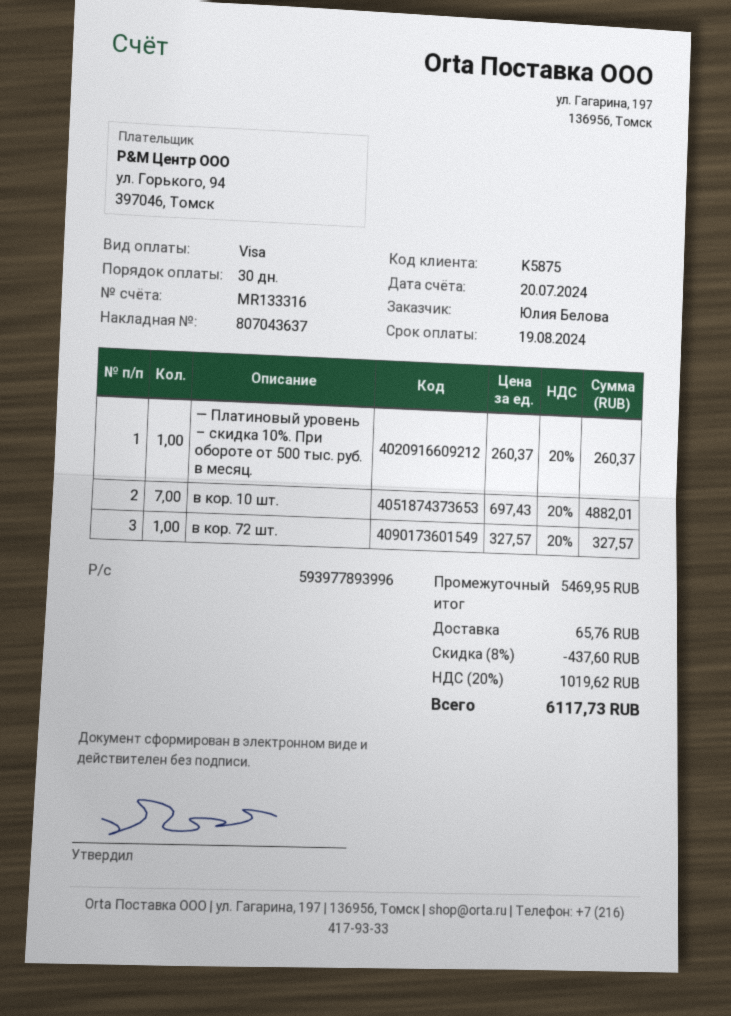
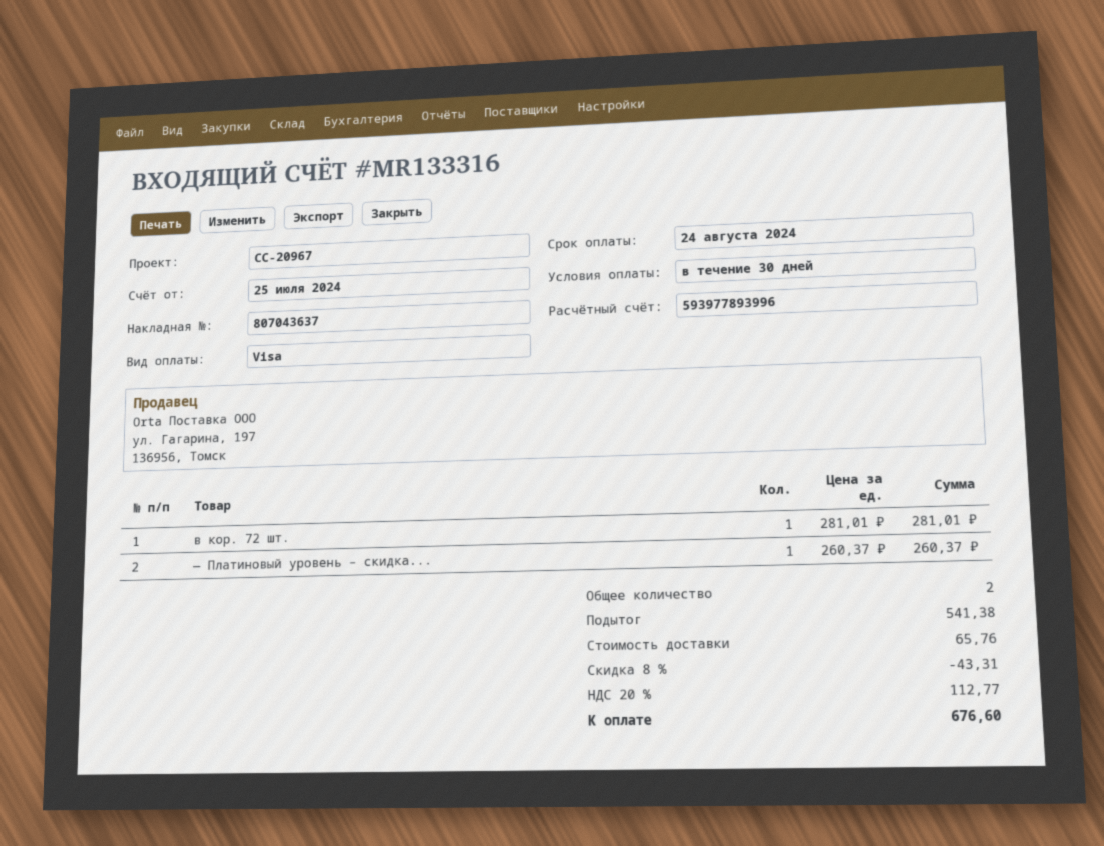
invoice date: 2024-07-20 -> 2024-07-25
due date: 2024-08-19 -> 2024-08-24
в кор. 10 шт.: 7 x 697.43 = 4882.01 -> none
в кор. 72 шт.: 1 x 327.57 = 327.57 -> 1 x 281.01 = 281.01
subtotal: 5469.95 -> 541.38
discount: 8% = 437.60 -> 8% = 43.31
tax: 20% = 1019.62 -> 20% = 112.77
total: 6117.73 -> 676.60

